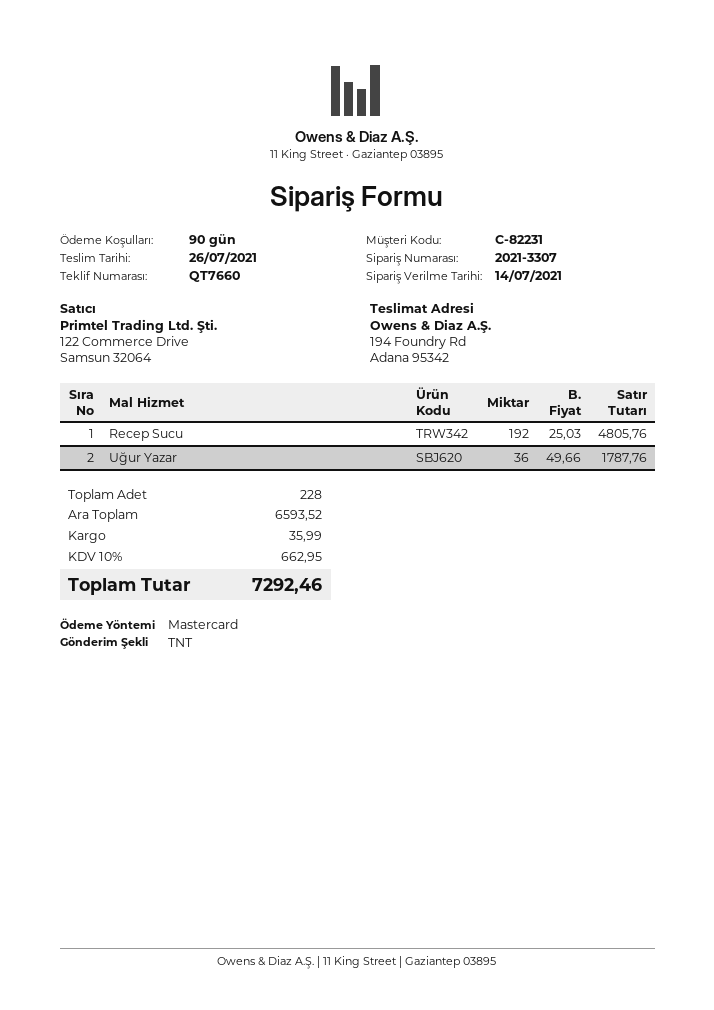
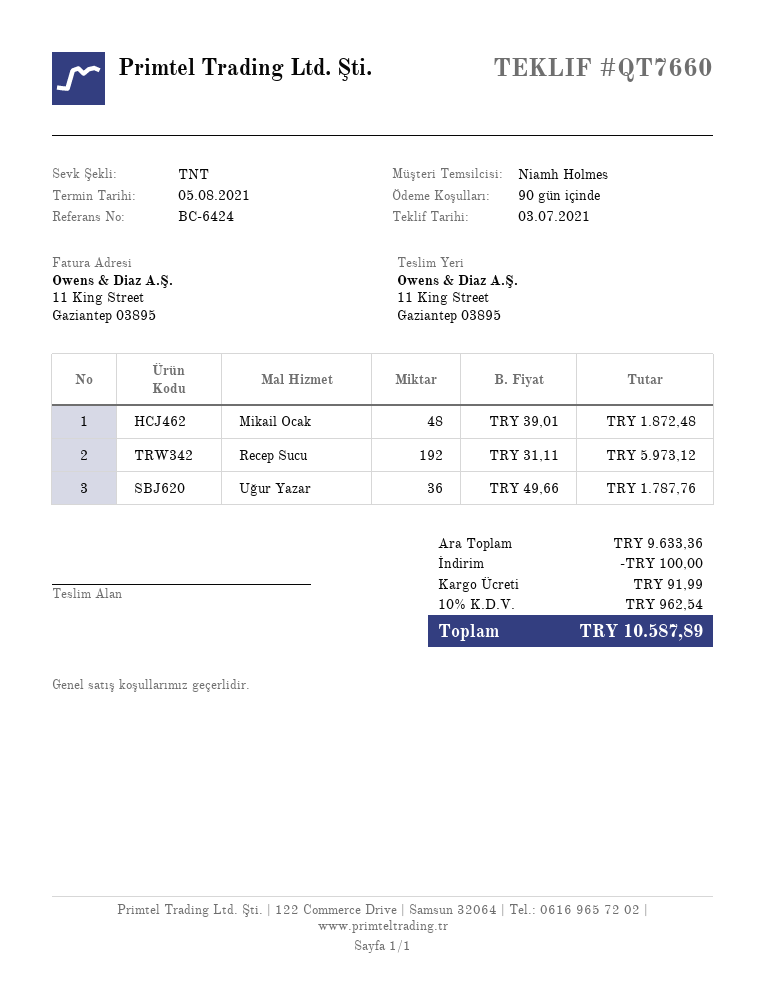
delivery date: 2021-07-26 -> 2021-08-05
ship to: 194 Foundry Rd, Adana 95342 -> 11 King Street, Gaziantep 03895
Recep Sucu: 192 x 25.03 = 4805.76 -> 192 x 31.11 = 5973.12
Mikail Ocak: none -> 48 x 39.01 = 1872.48
subtotal: 6593.52 -> 9633.36
discount: none -> 100.00
shipping: 35.99 -> 91.99
tax: 10% = 662.95 -> 10% = 962.54
total: 7292.46 -> 10587.89

